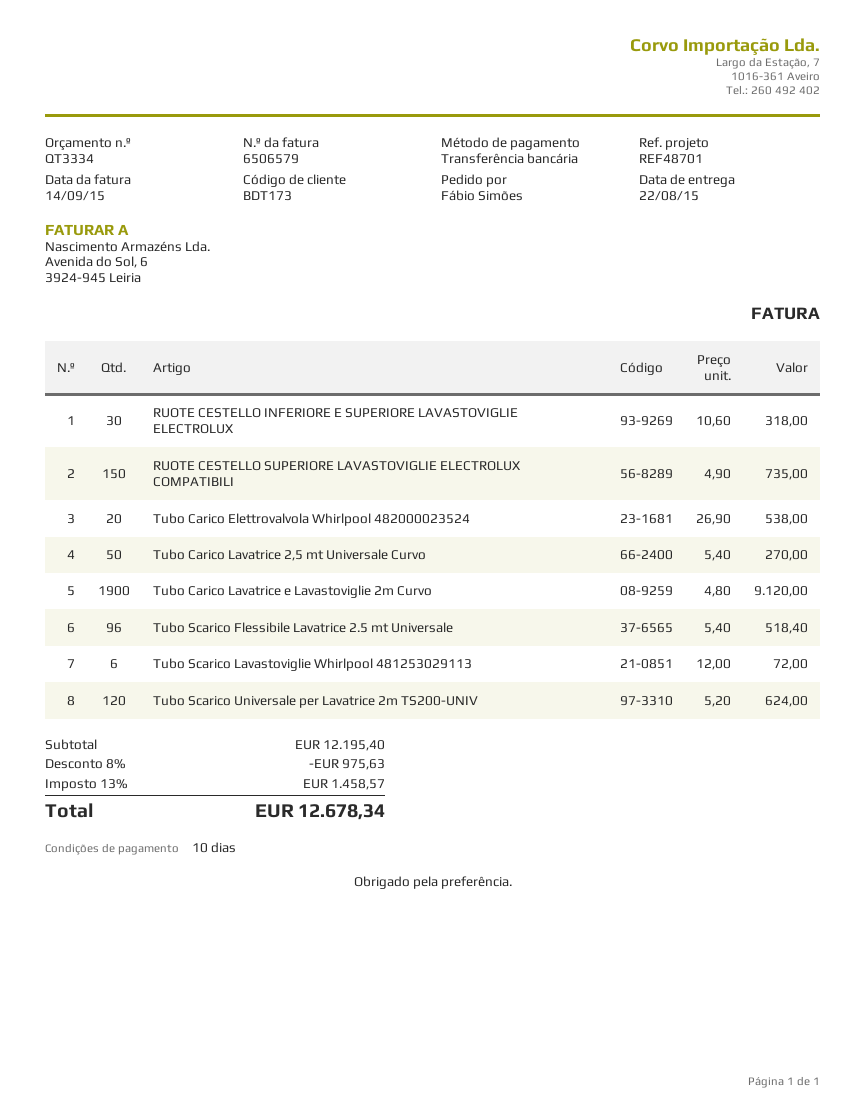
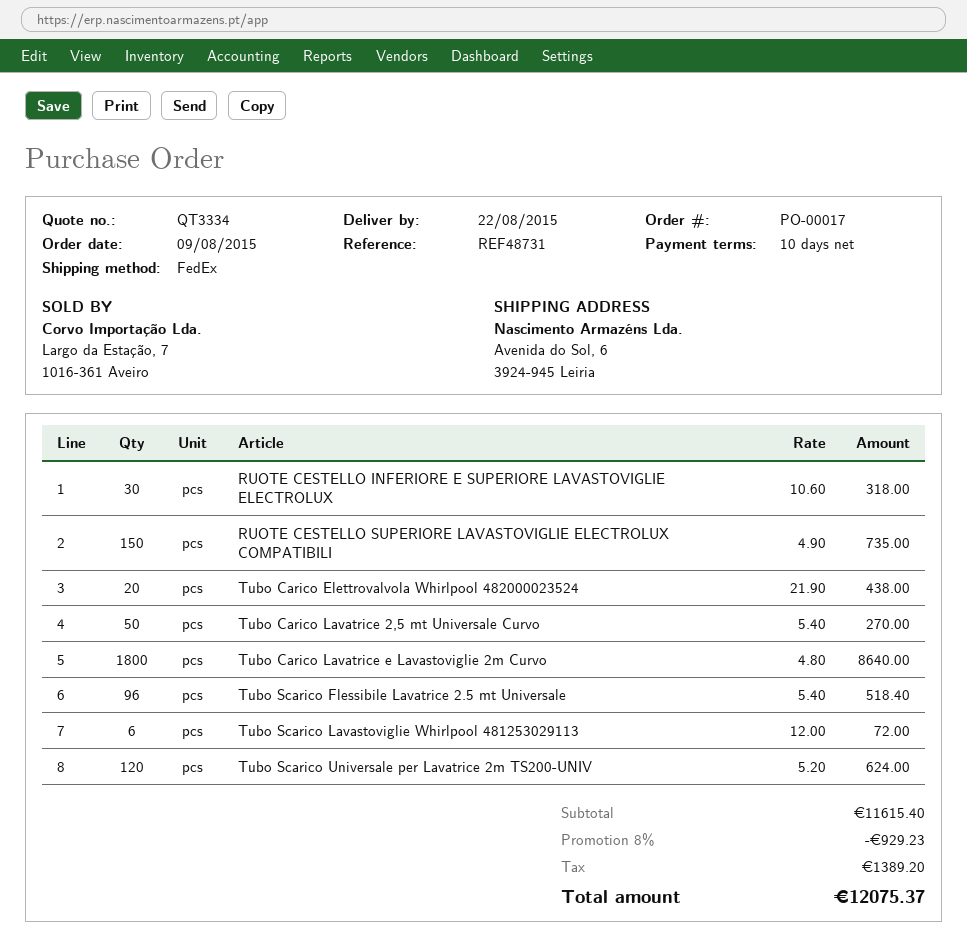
reference: REF48701 -> REF48731
Tubo Carico Elettrovalvola Whirlpool 482000023524: 20 x 26.90 = 538.00 -> 20 x 21.90 = 438.00
Tubo Carico Lavatrice e Lavastoviglie 2m Curvo: 1900 x 4.80 = 9120.00 -> 1800 x 4.80 = 8640.00
subtotal: 12195.40 -> 11615.40
discount: 8% = 975.63 -> 8% = 929.23
tax: 1458.57 -> 1389.20
total: 12678.34 -> 12075.37

